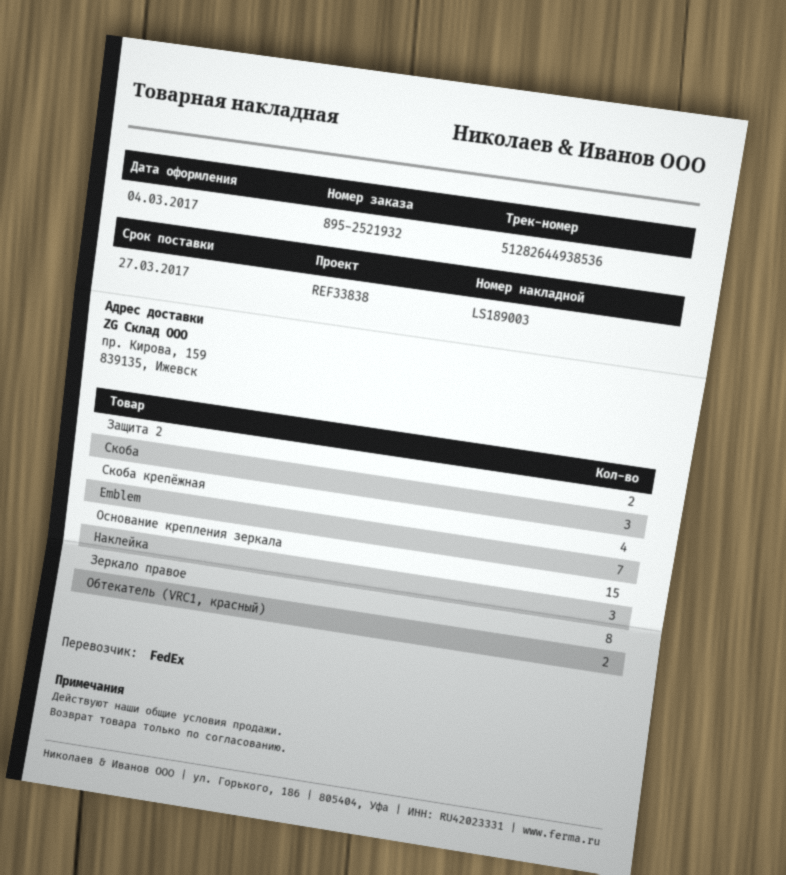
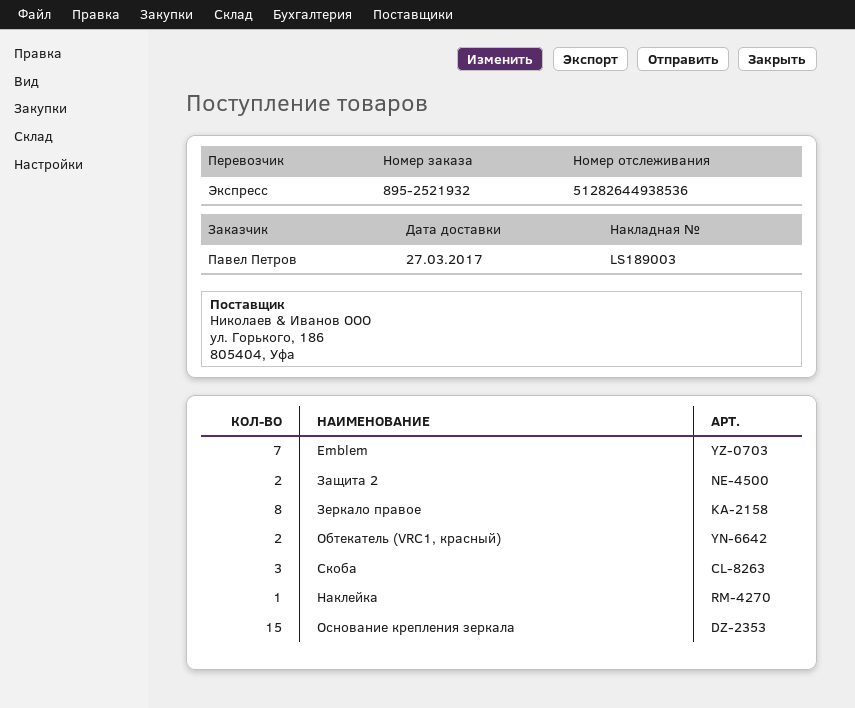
shipping method: FedEx -> express
Скоба крепёжная: 4 -> none
Наклейка: 3 -> 1

